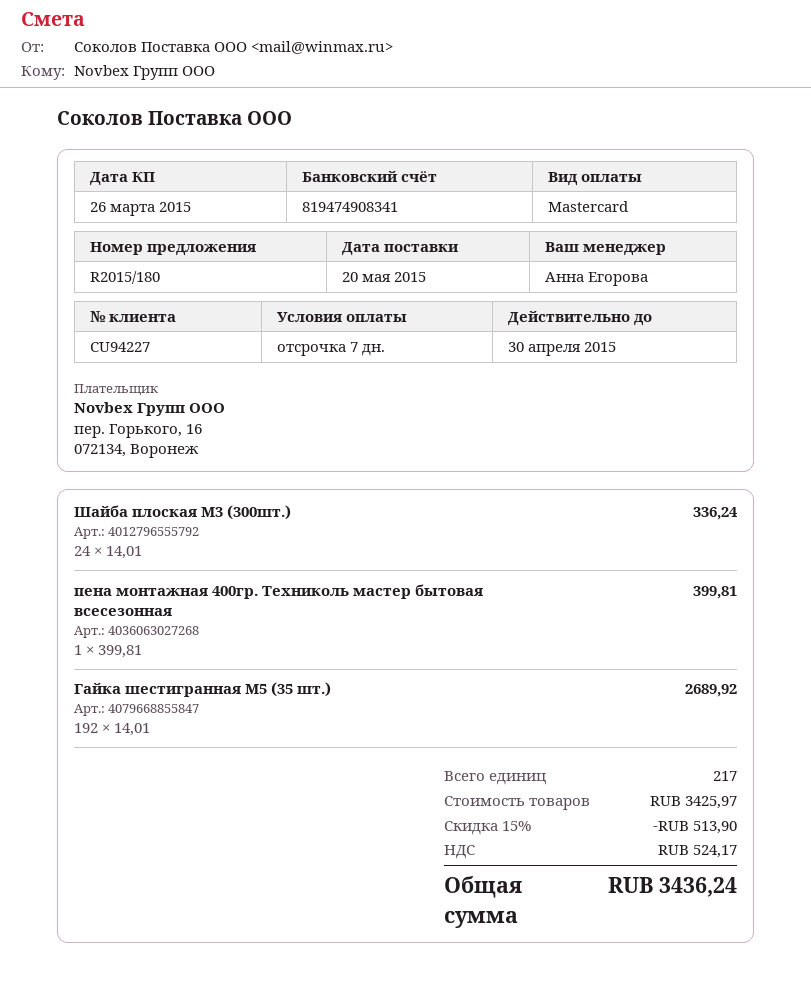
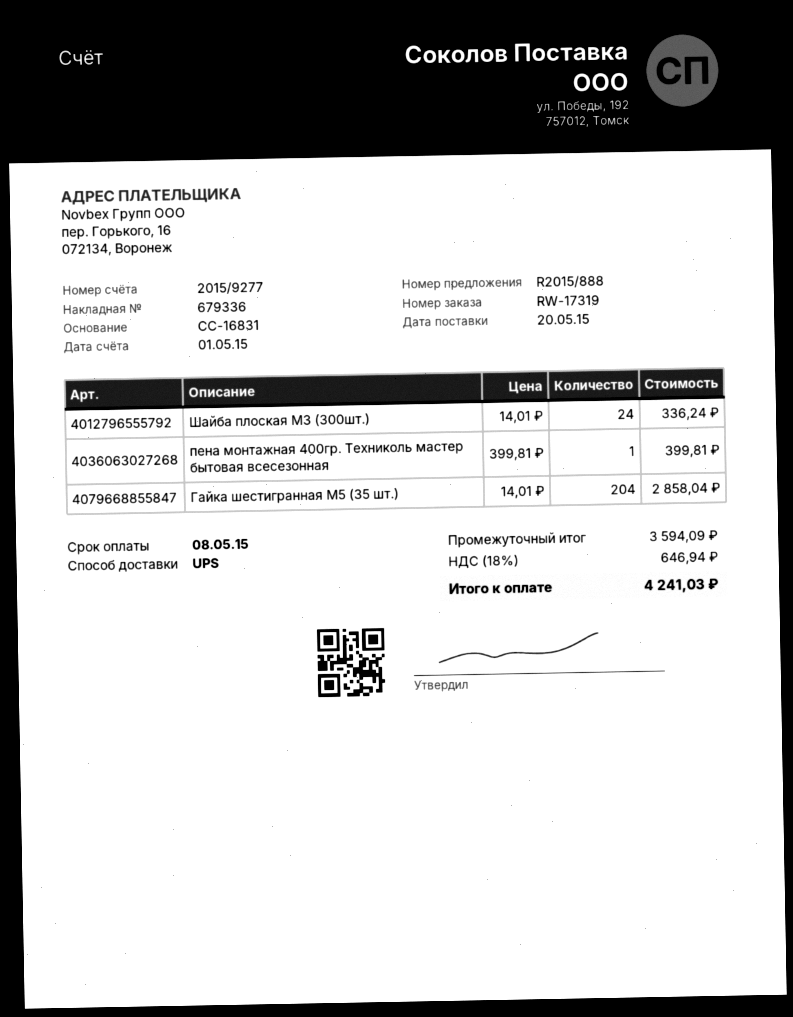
quote number: R2015/180 -> R2015/888
Гайка шестигранная М5 (35 шт.): 192 x 14.01 = 2689.92 -> 204 x 14.01 = 2858.04
subtotal: 3425.97 -> 3594.09
discount: 15% = 513.90 -> none
tax: 524.17 -> 646.94
total: 3436.24 -> 4241.03

